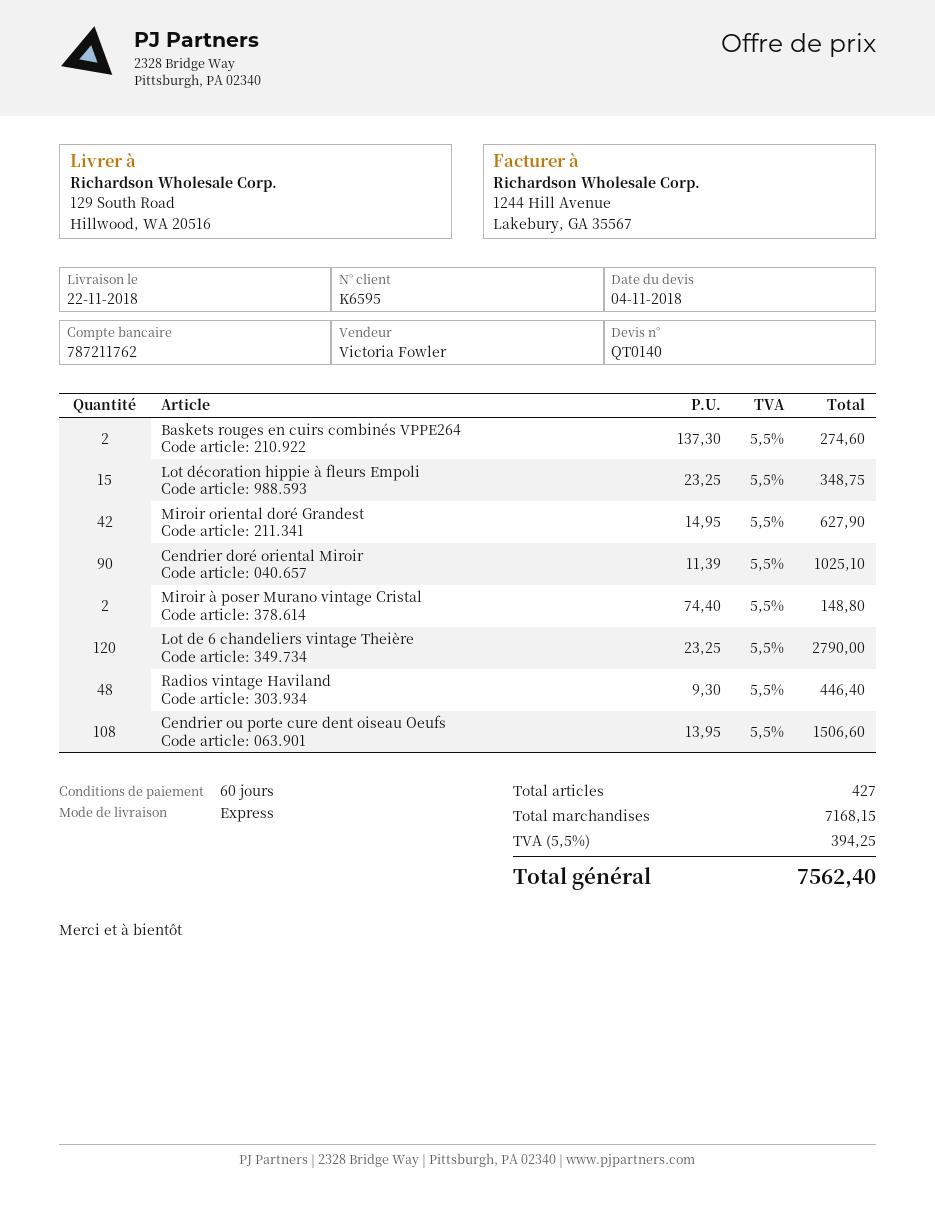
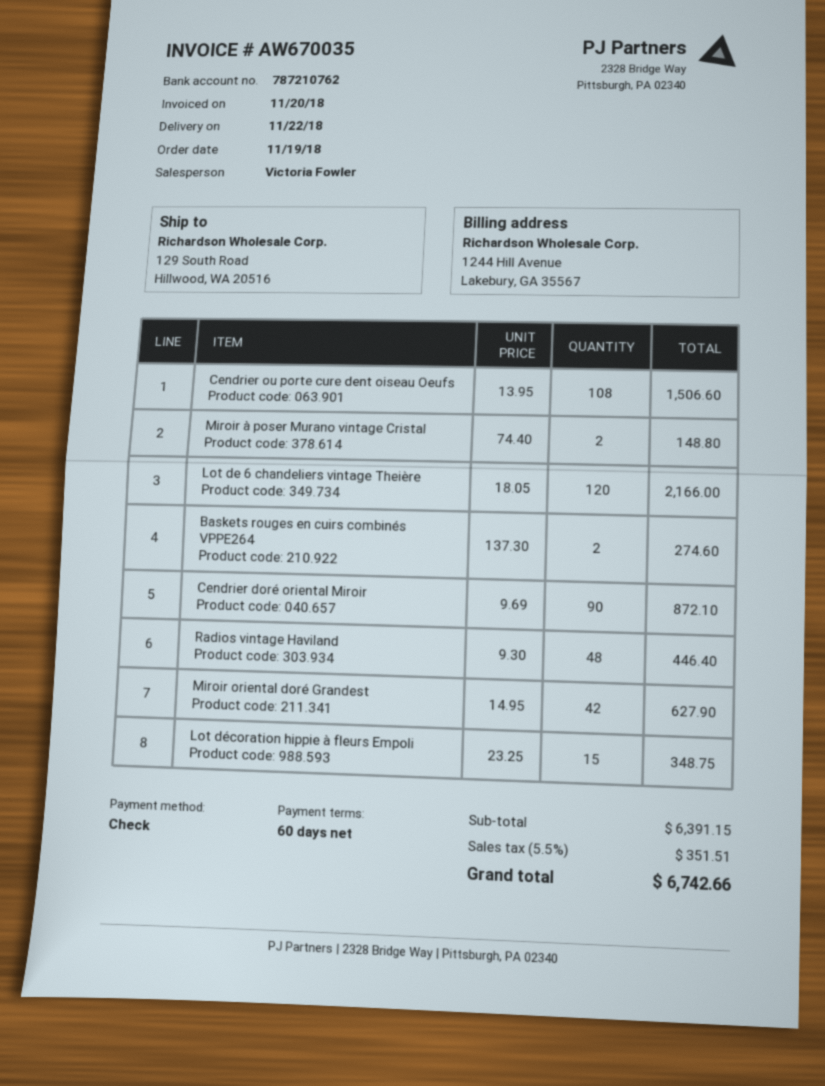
bank account: 787211762 -> 787210762
Cendrier doré oriental Miroir: 90 x 11.39 = 1025.10 -> 90 x 9.69 = 872.10
Lot de 6 chandeliers vintage Theière: 120 x 23.25 = 2790.00 -> 120 x 18.05 = 2166.00
subtotal: 7168.15 -> 6391.15
tax: 5.5% = 394.25 -> 5.5% = 351.51
total: 7562.40 -> 6742.66

